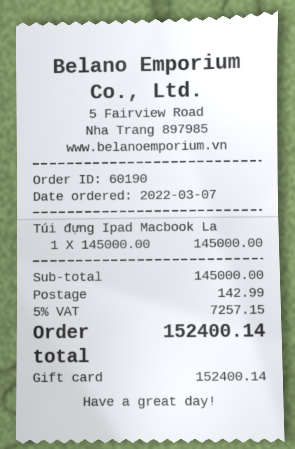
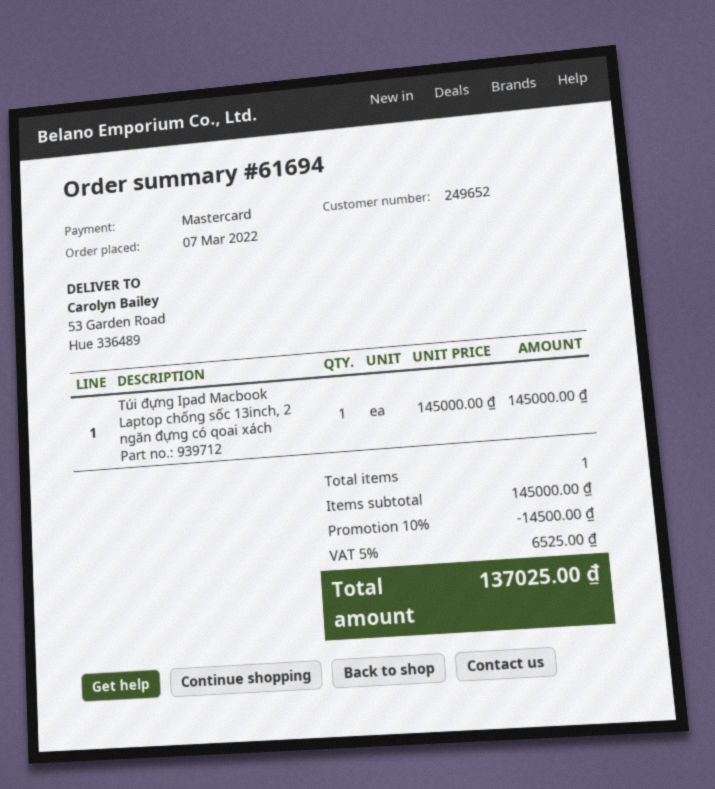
order number: 60190 -> 61694
payment method: gift card -> Mastercard
discount: none -> 10% = 14500.00
shipping: 142.99 -> none
tax: 5% = 7257.15 -> 5% = 6525.00
total: 152400.14 -> 137025.00

